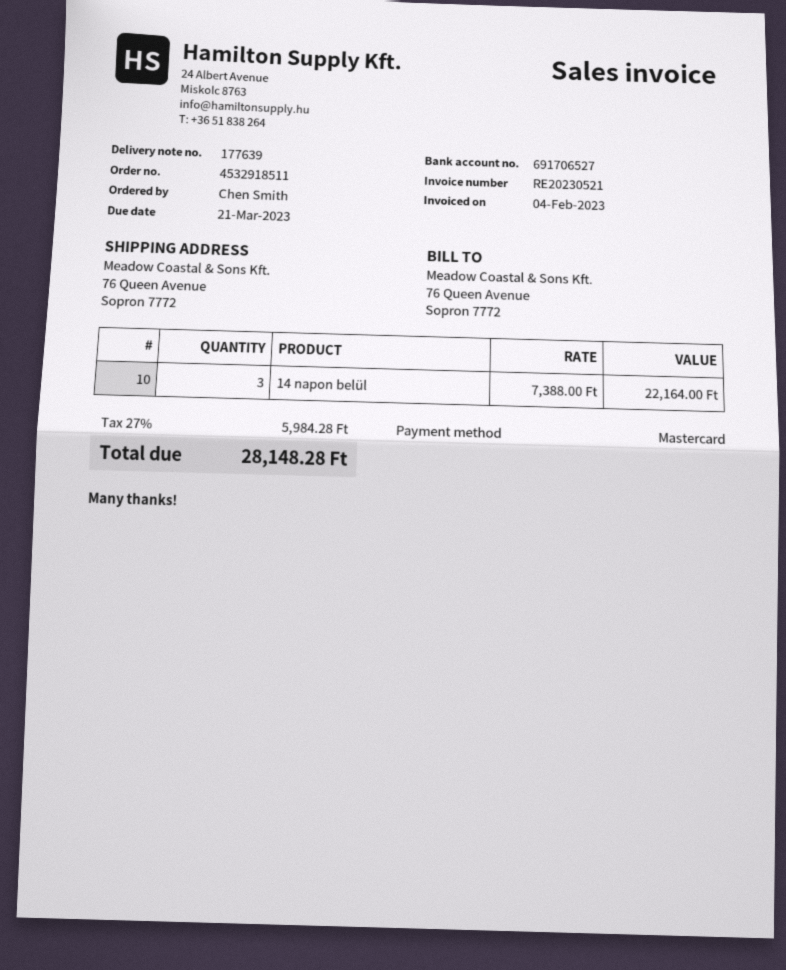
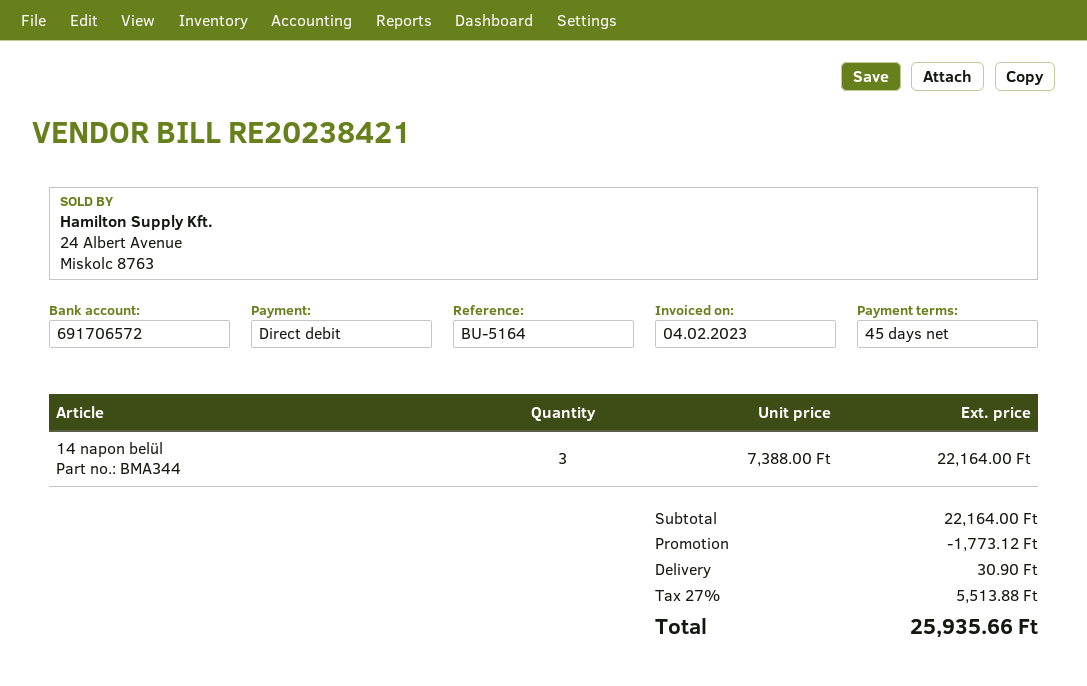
invoice number: RE20230521 -> RE20238421
payment method: Mastercard -> direct debit
bank account: 691706527 -> 691706572
discount: none -> 1773.12
shipping: none -> 30.90
tax: 27% = 5984.28 -> 27% = 5513.88
total: 28148.28 -> 25935.66

